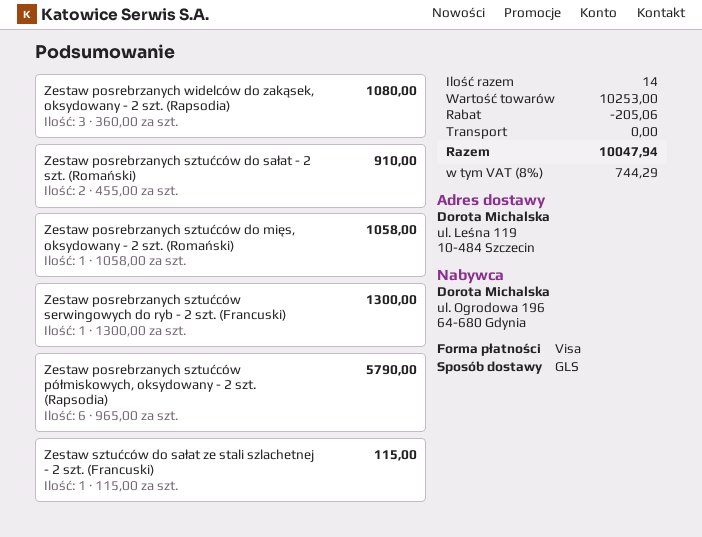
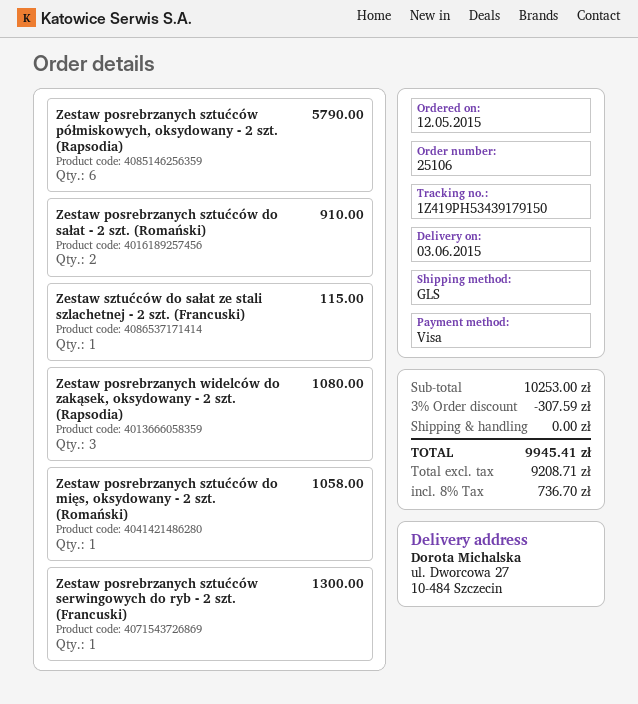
ship to: ul. Leśna 119, 10-484 Szczecin -> ul. Dworcowa 27, 10-484 Szczecin
discount: 205.06 -> 307.59
tax: 8% = 744.29 -> 8% = 736.70
total: 10047.94 -> 9945.41

